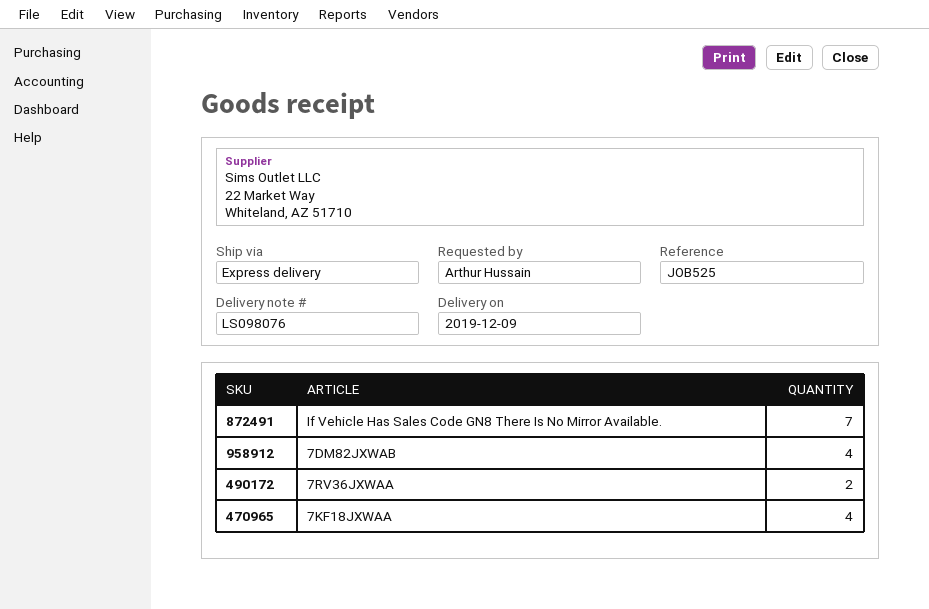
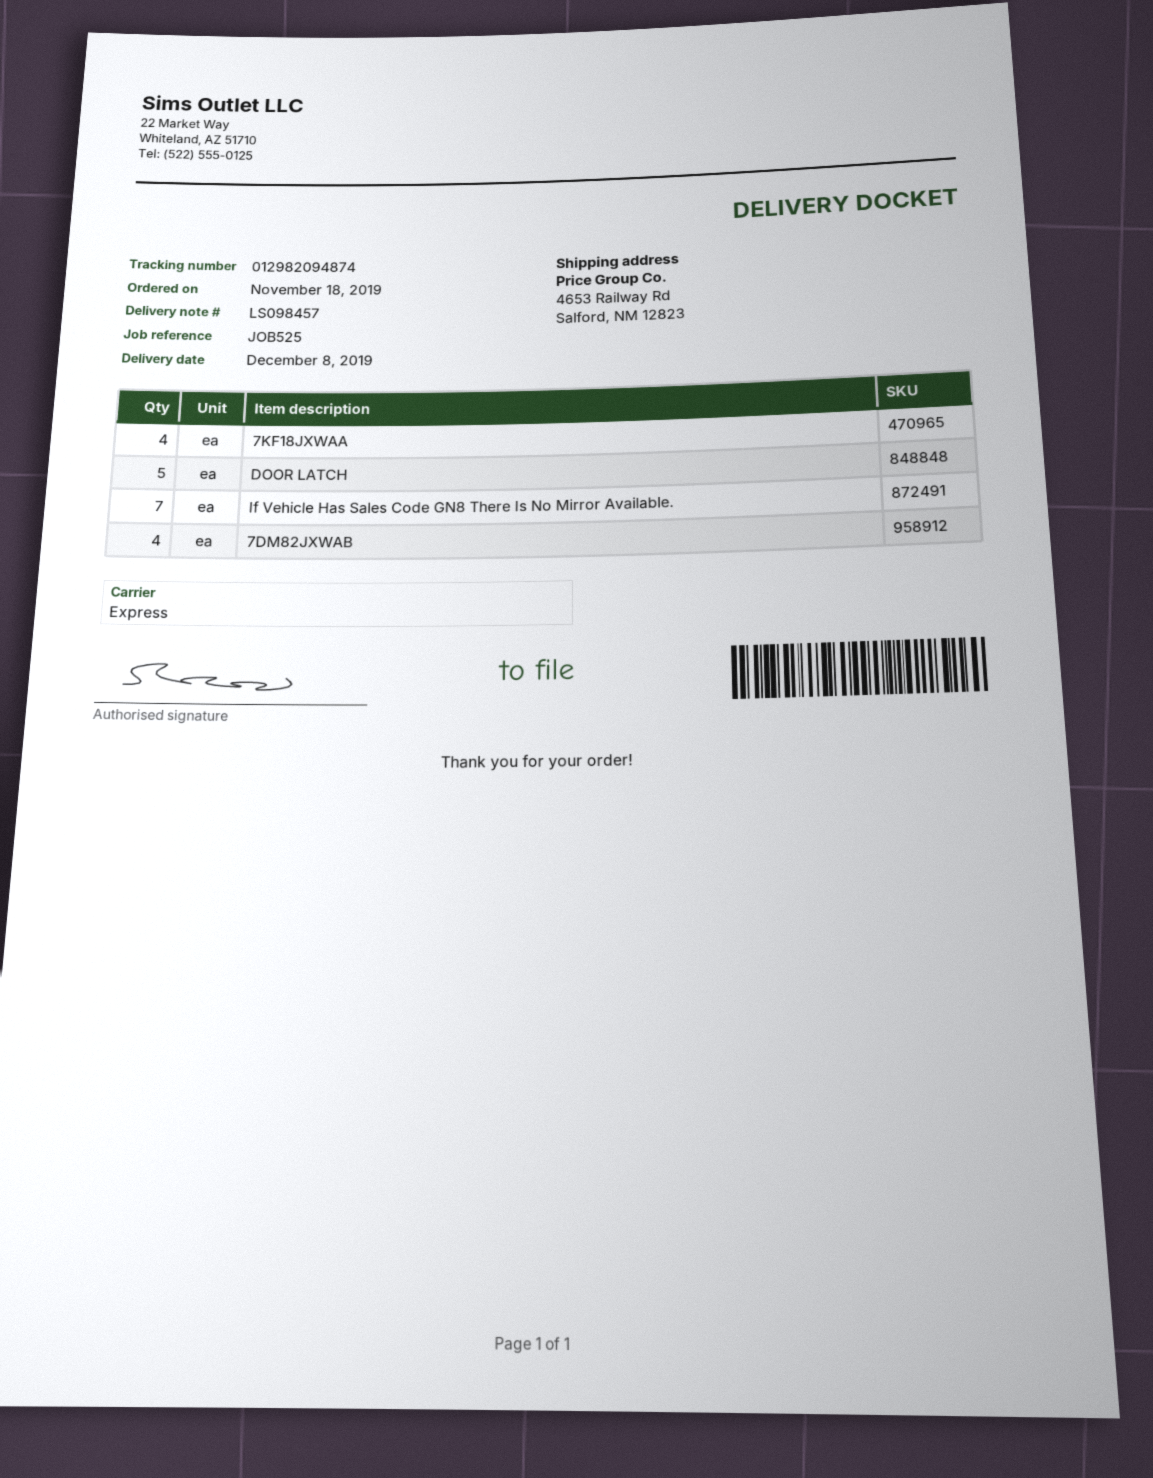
delivery note number: LS098076 -> LS098457
delivery date: 2019-12-09 -> 2019-12-08
7RV36JXWAA: 2 -> none
DOOR LATCH: none -> 5

